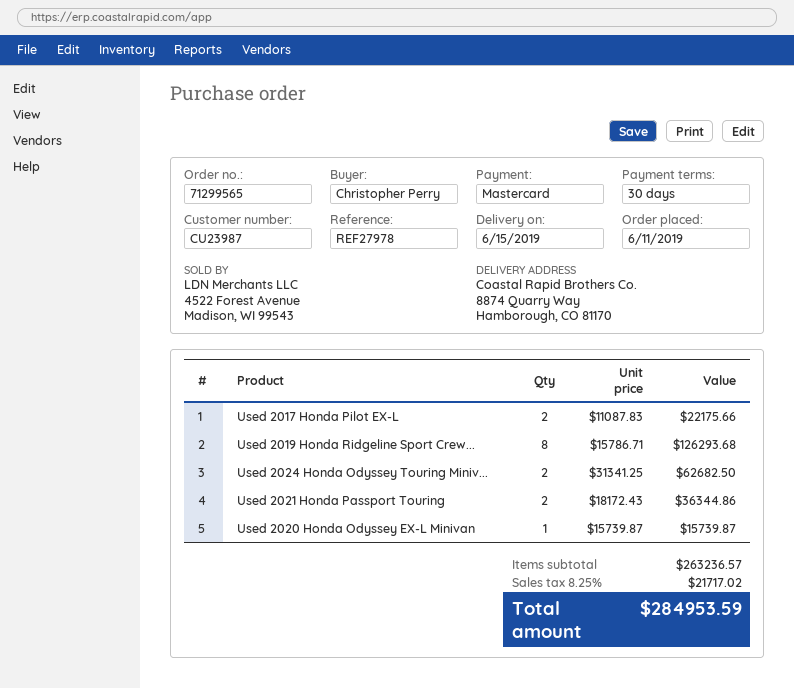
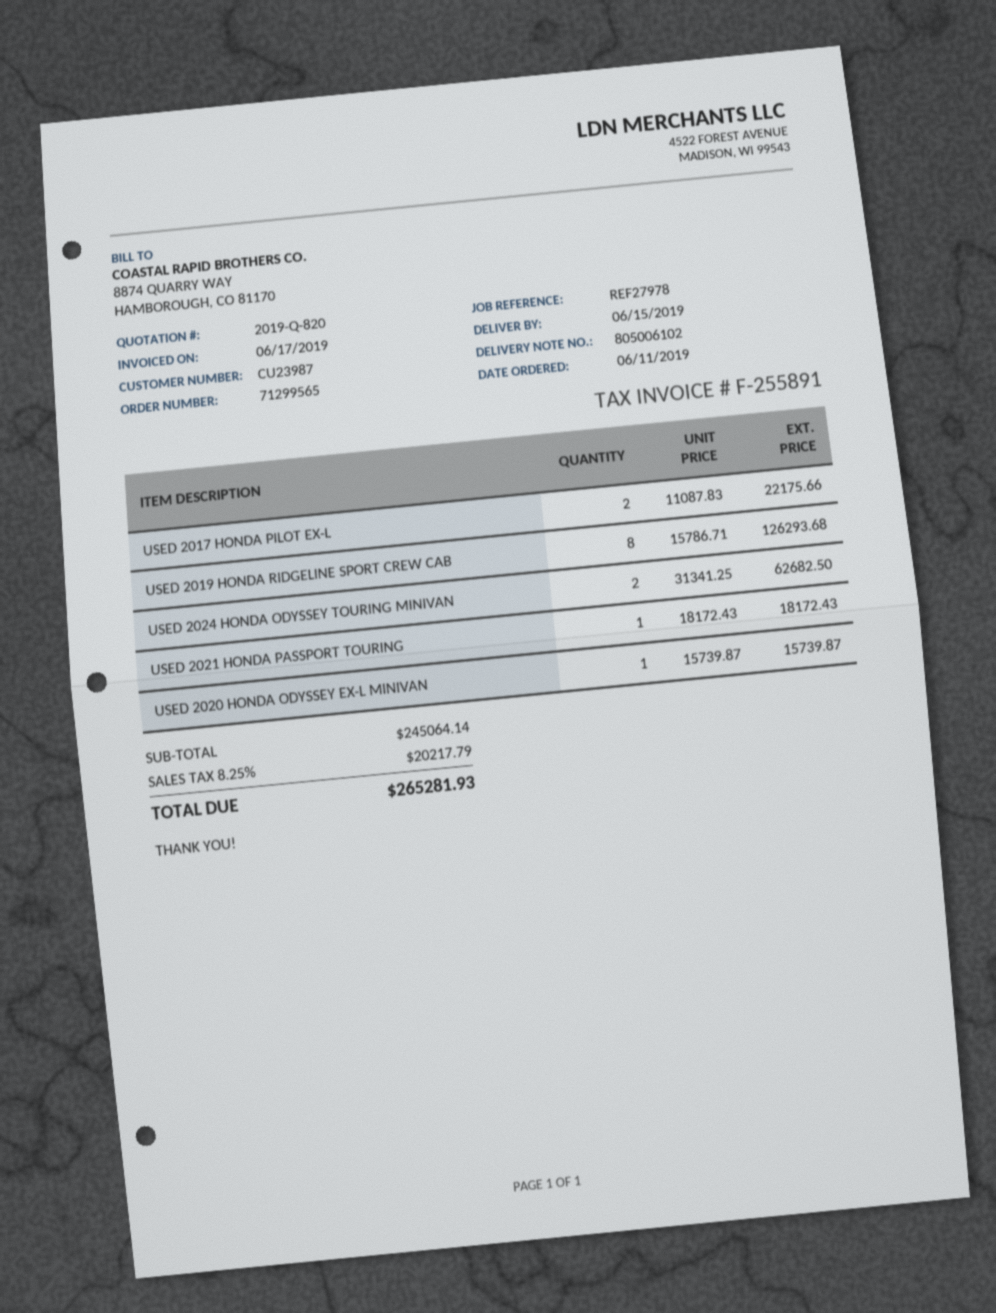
Used 2021 Honda Passport Touring: 2 x 18172.43 = 36344.86 -> 1 x 18172.43 = 18172.43
subtotal: 263236.57 -> 245064.14
tax: 8.25% = 21717.02 -> 8.25% = 20217.79
total: 284953.59 -> 265281.93

